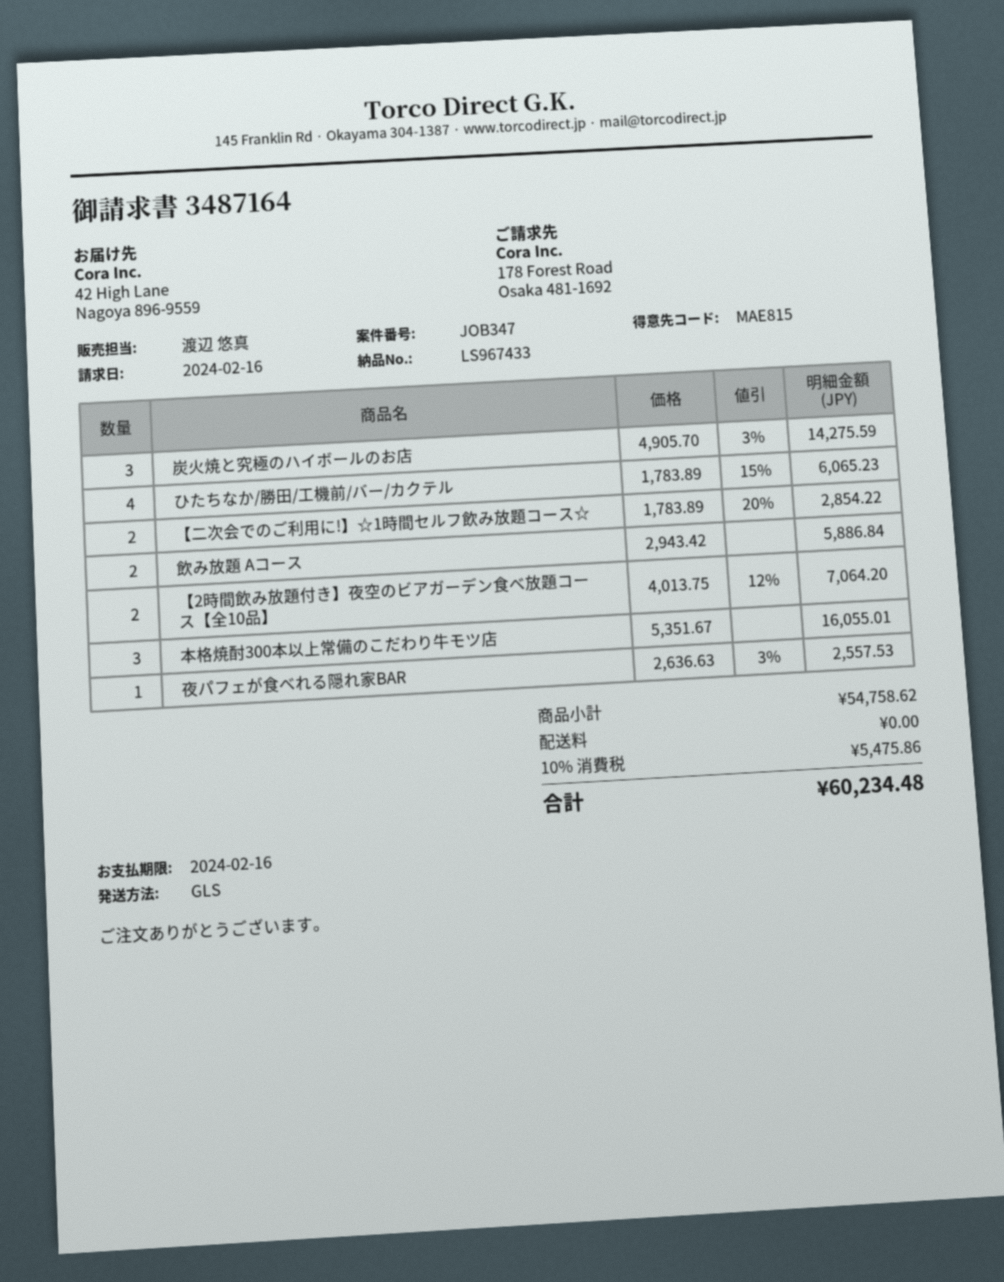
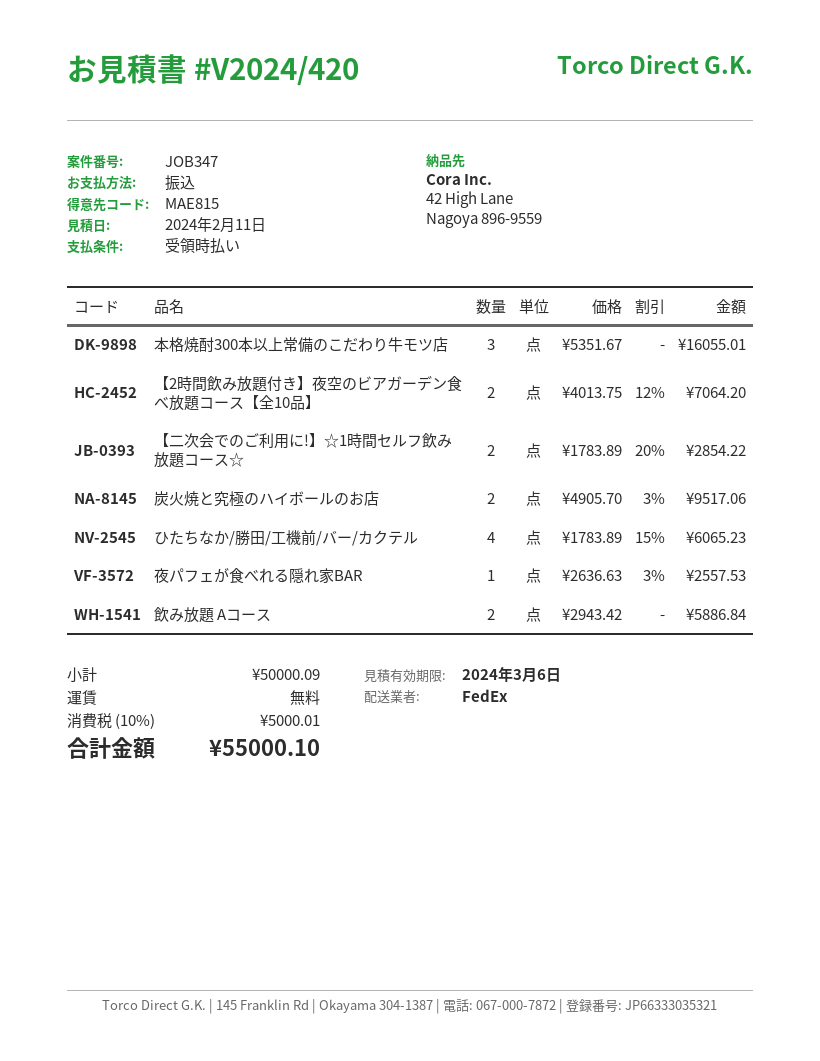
shipping method: GLS -> FedEx
炭火焼と究極のハイボールのお店: 3 x 4905.70 - 3% = 14275.59 -> 2 x 4905.70 - 3% = 9517.06
subtotal: 54758.62 -> 50000.09
tax: 10% = 5475.86 -> 10% = 5000.01
total: 60234.48 -> 55000.10

